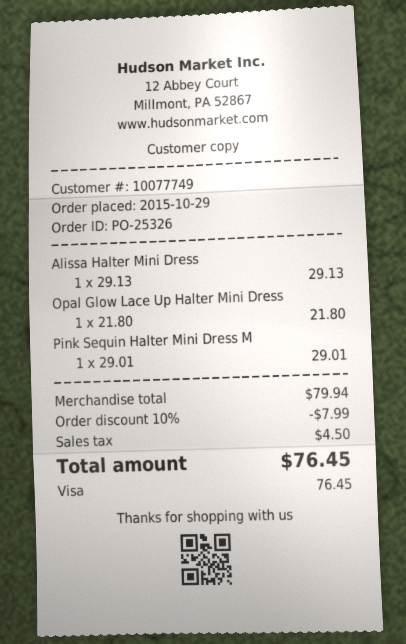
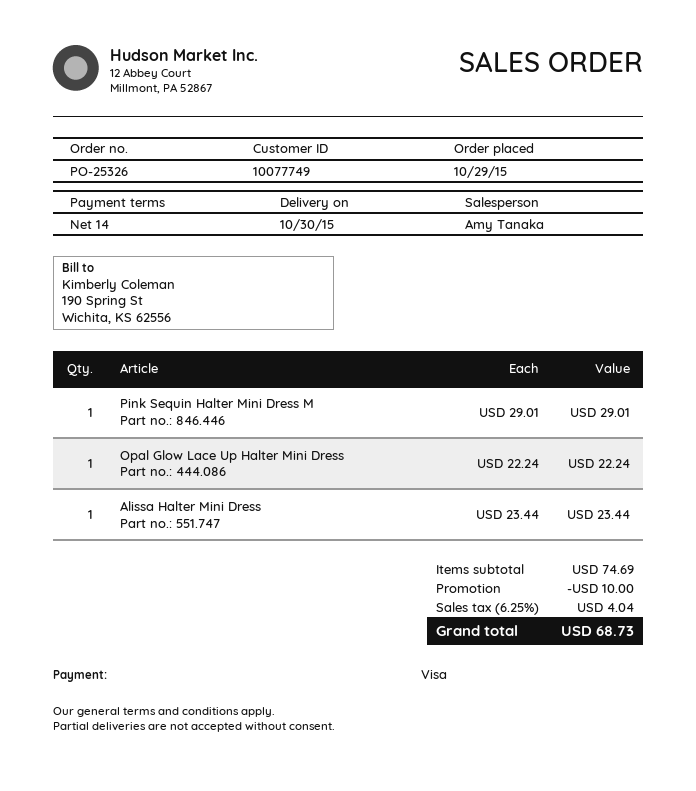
Alissa Halter Mini Dress: 1 x 29.13 = 29.13 -> 1 x 23.44 = 23.44
Opal Glow Lace Up Halter Mini Dress: 1 x 21.80 = 21.80 -> 1 x 22.24 = 22.24
subtotal: 79.94 -> 74.69
discount: 7.99 -> 10.00
tax: 4.50 -> 4.04
total: 76.45 -> 68.73

